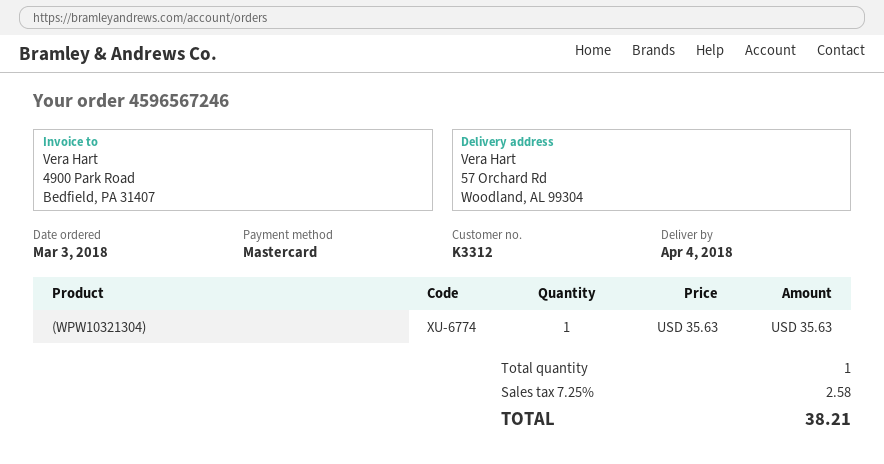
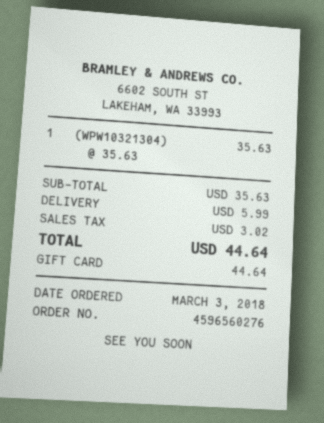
order number: 4596567246 -> 4596560276
payment method: Mastercard -> gift card
shipping: none -> 5.99
tax: 2.58 -> 3.02
total: 38.21 -> 44.64

